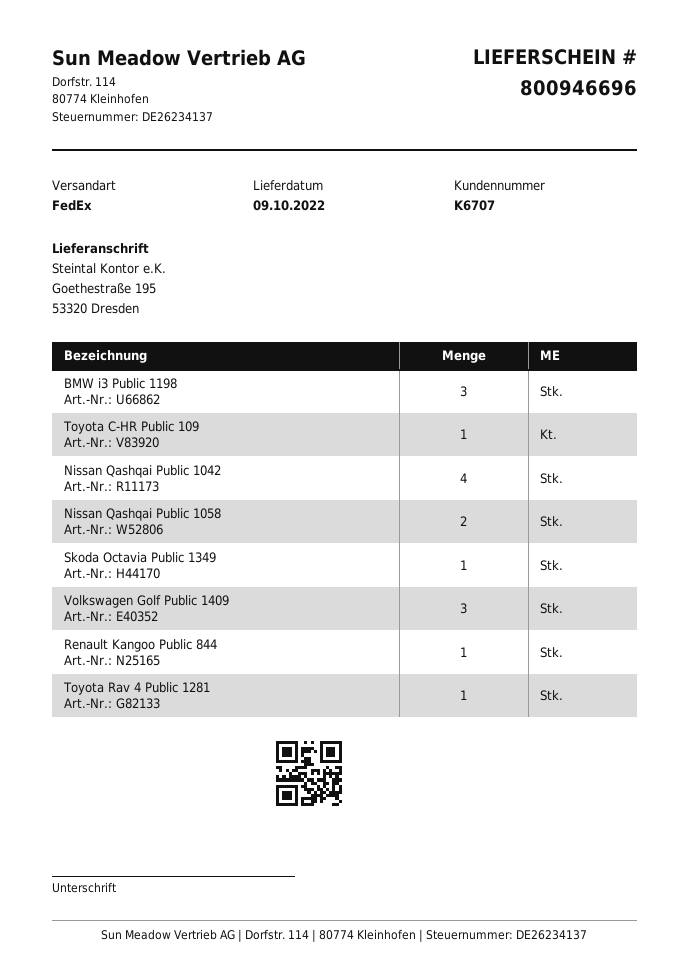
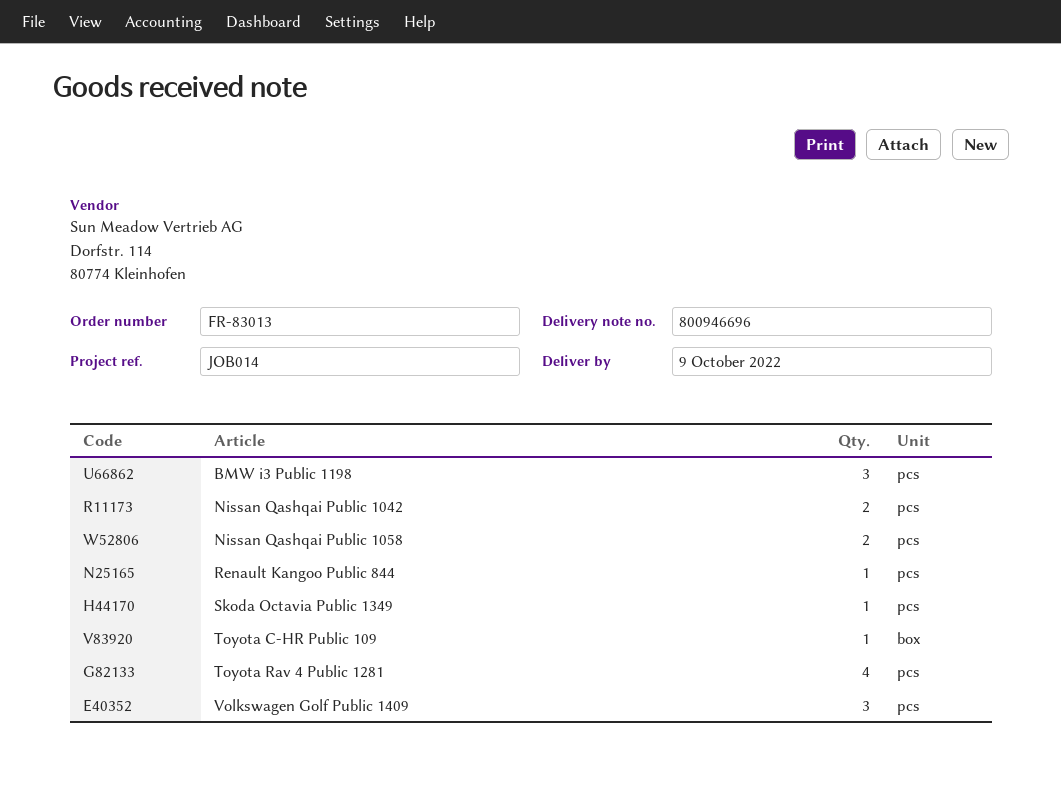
Nissan Qashqai Public 1042: 4 -> 2
Toyota Rav 4 Public 1281: 1 -> 4

